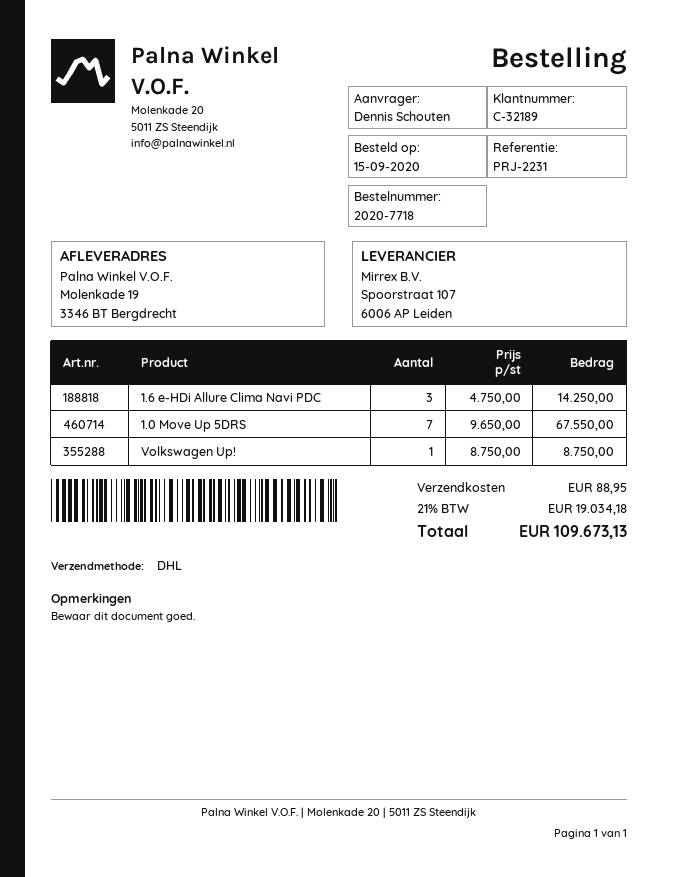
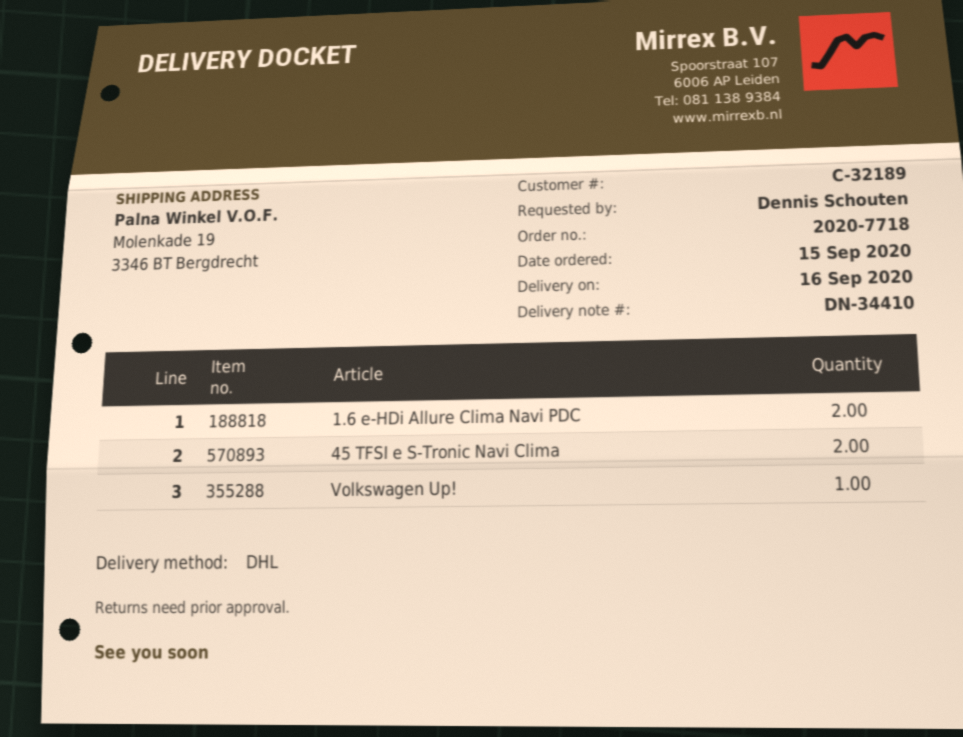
1.6 e-HDi Allure Clima Navi PDC: 3 -> 2
1.0 Move Up 5DRS: 7 -> none
45 TFSI e S-Tronic Navi Clima: none -> 2

